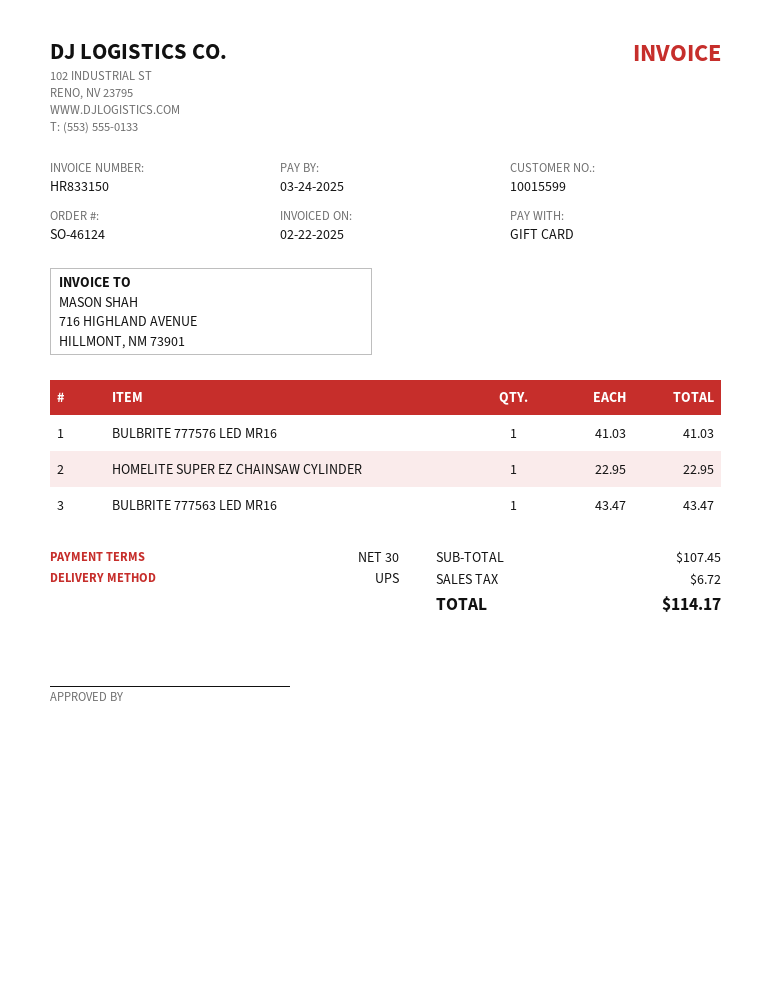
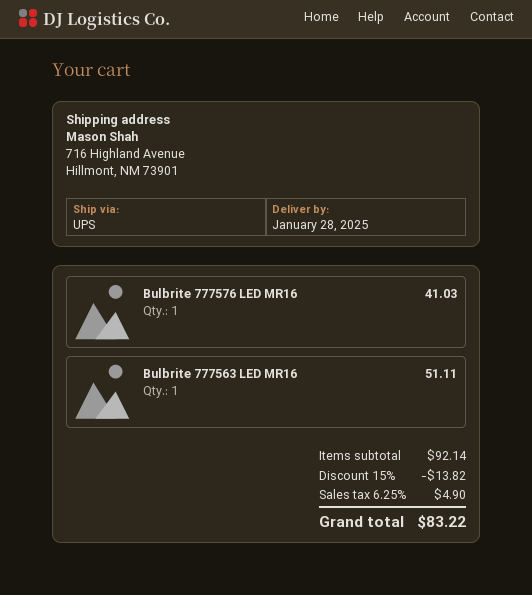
HOMELITE SUPER EZ CHAINSAW CYLINDER: 1 for 22.95 -> none
BULBRITE 777563 LED MR16: 1 for 43.47 -> 1 for 51.11
subtotal: 107.45 -> 92.14
discount: none -> 15% = 13.82
tax: 6.72 -> 4.90
total: 114.17 -> 83.22

